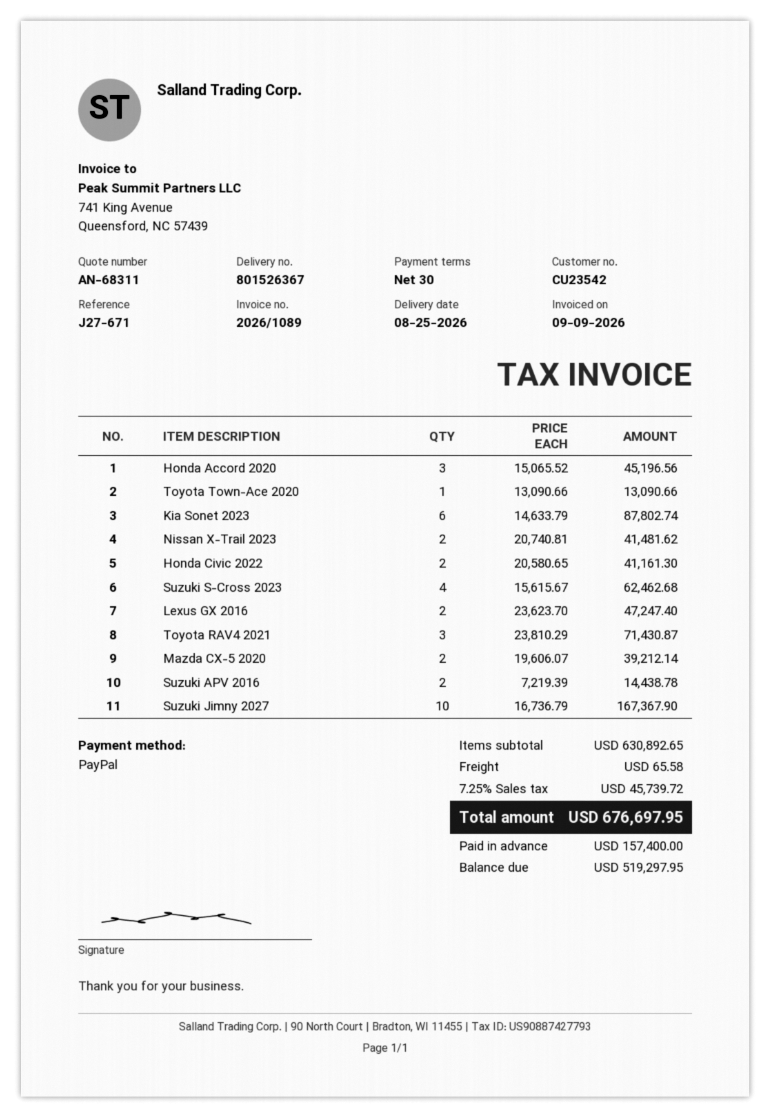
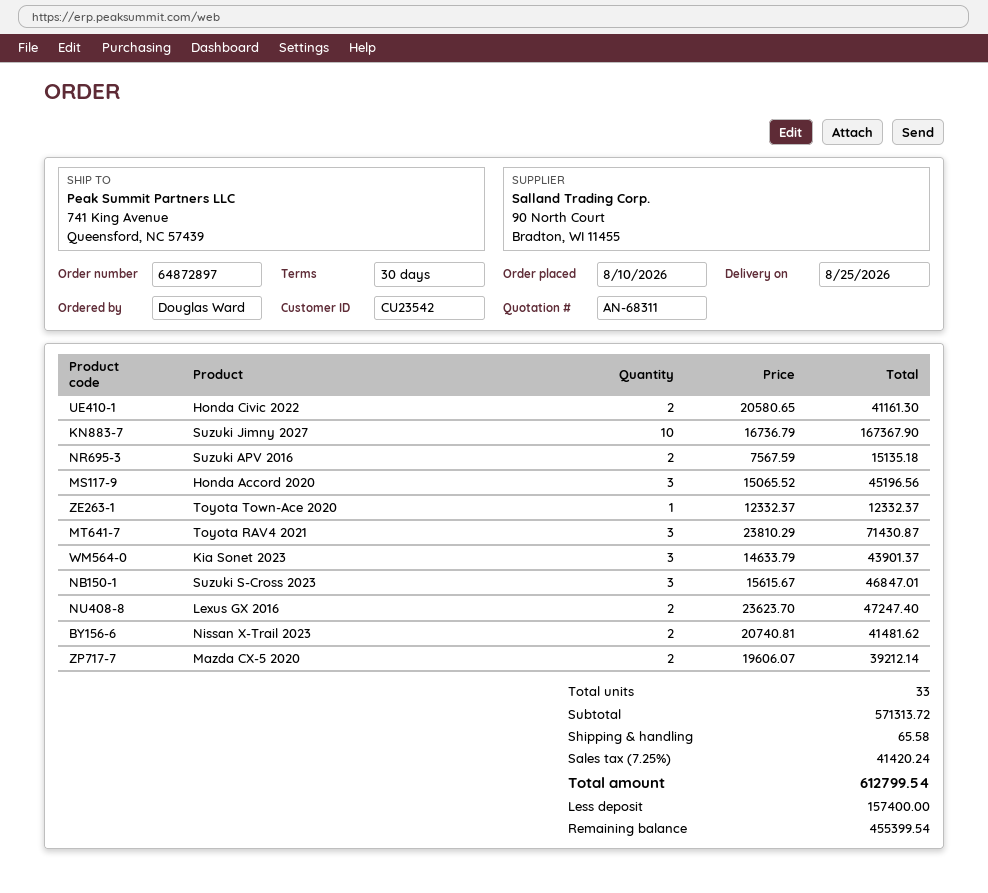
Toyota Town-Ace 2020: 1 x 13090.66 = 13090.66 -> 1 x 12332.37 = 12332.37
Kia Sonet 2023: 6 x 14633.79 = 87802.74 -> 3 x 14633.79 = 43901.37
Suzuki S-Cross 2023: 4 x 15615.67 = 62462.68 -> 3 x 15615.67 = 46847.01
Suzuki APV 2016: 2 x 7219.39 = 14438.78 -> 2 x 7567.59 = 15135.18
subtotal: 630892.65 -> 571313.72
tax: 7.25% = 45739.72 -> 7.25% = 41420.24
total: 676697.95 -> 612799.54
balance: 519297.95 -> 455399.54

